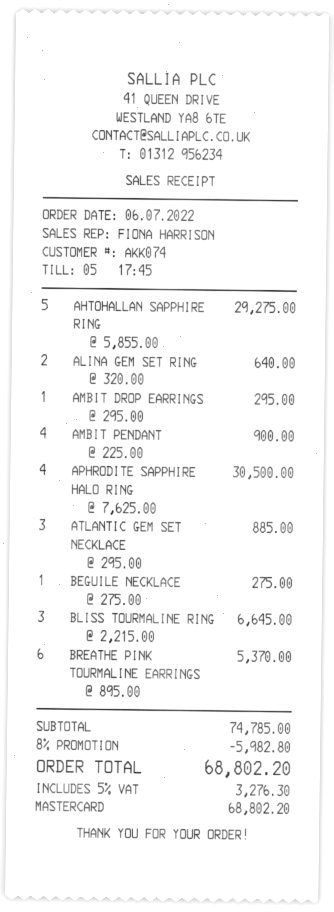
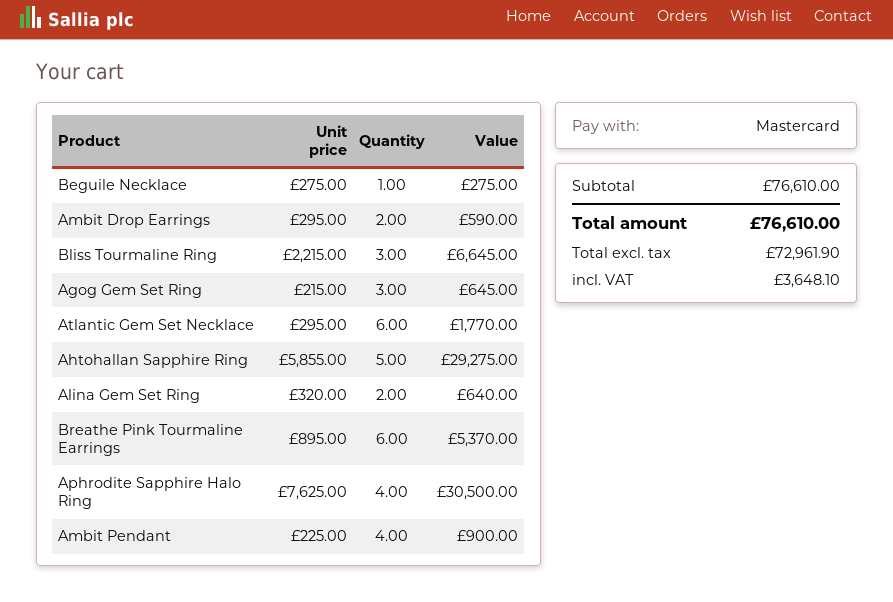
AMBIT DROP EARRINGS: 1 x 295.00 = 295.00 -> 2 x 295.00 = 590.00
ATLANTIC GEM SET NECKLACE: 3 x 295.00 = 885.00 -> 6 x 295.00 = 1770.00
Agog Gem Set Ring: none -> 3 x 215.00 = 645.00
subtotal: 74785.00 -> 76610.00
discount: 8% = 5982.80 -> none
tax: 3276.30 -> 3648.10
total: 68802.20 -> 76610.00

